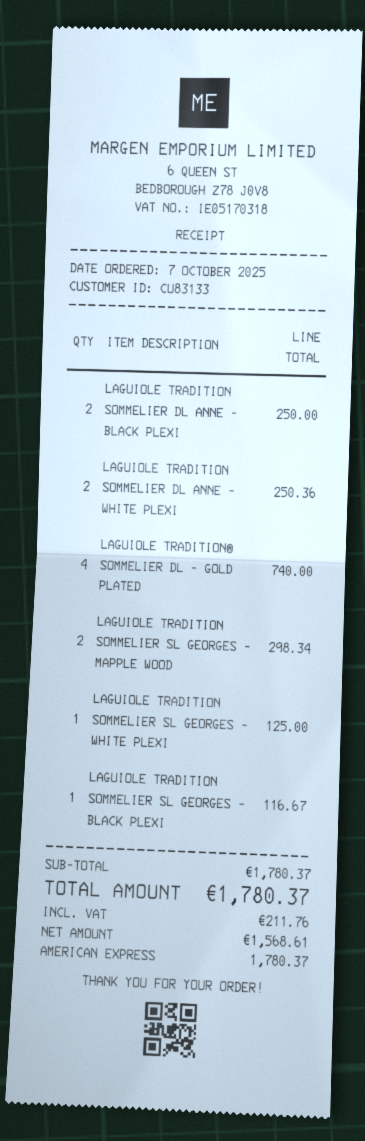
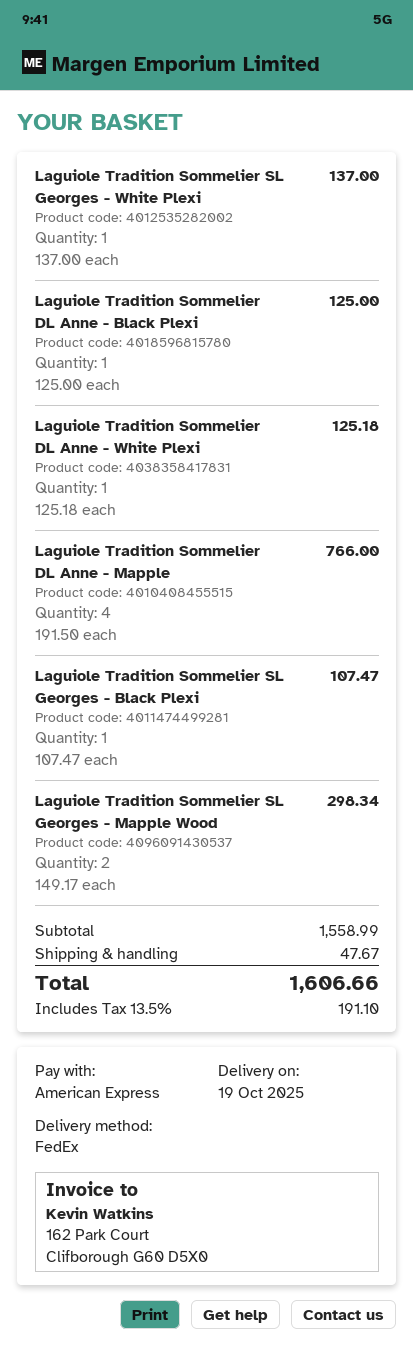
LAGUIOLE TRADITION SOMMELIER DL ANNE - BLACK PLEXI: 2 for 250.00 -> 1 for 125.00
LAGUIOLE TRADITION SOMMELIER DL ANNE - WHITE PLEXI: 2 for 250.36 -> 1 for 125.18
LAGUIOLE TRADITION® SOMMELIER DL - GOLD PLATED: 4 for 740.00 -> none
LAGUIOLE TRADITION SOMMELIER SL GEORGES - WHITE PLEXI: 1 for 125.00 -> 1 for 137.00
LAGUIOLE TRADITION SOMMELIER SL GEORGES - BLACK PLEXI: 1 for 116.67 -> 1 for 107.47
Laguiole Tradition Sommelier DL Anne - Mapple: none -> 4 for 766.00
subtotal: 1780.37 -> 1558.99
shipping: none -> 47.67
tax: 211.76 -> 191.10
total: 1780.37 -> 1606.66

